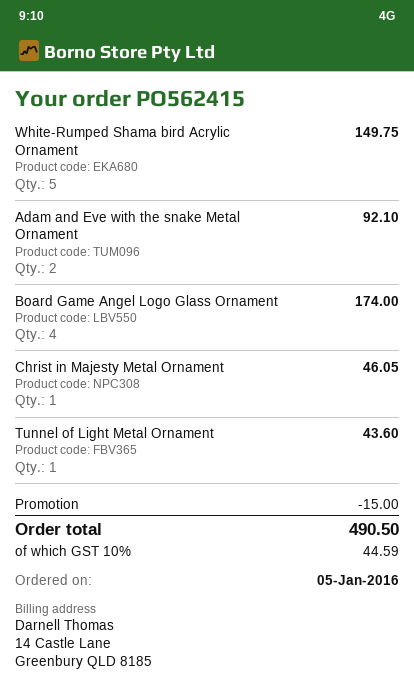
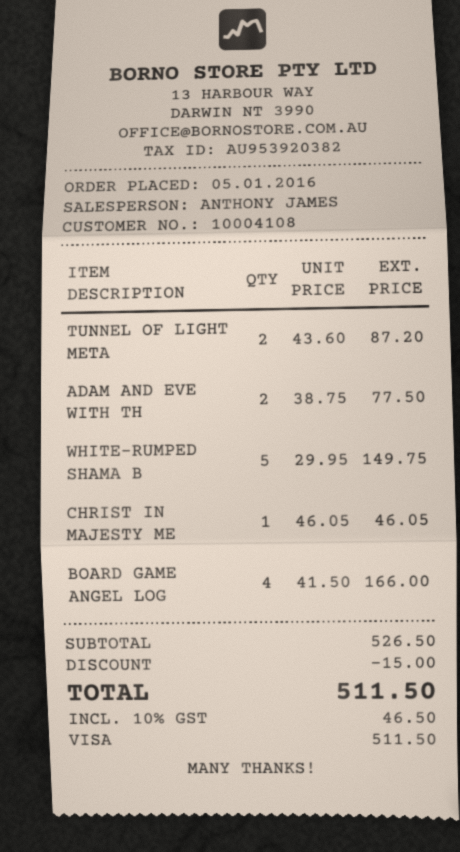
Adam and Eve with the snake Metal Ornament: 2 for 92.10 -> 2 for 77.50
Board Game Angel Logo Glass Ornament: 4 for 174.00 -> 4 for 166.00
Tunnel of Light Metal Ornament: 1 for 43.60 -> 2 for 87.20
tax: 10% = 44.59 -> 10% = 46.50
total: 490.50 -> 511.50

